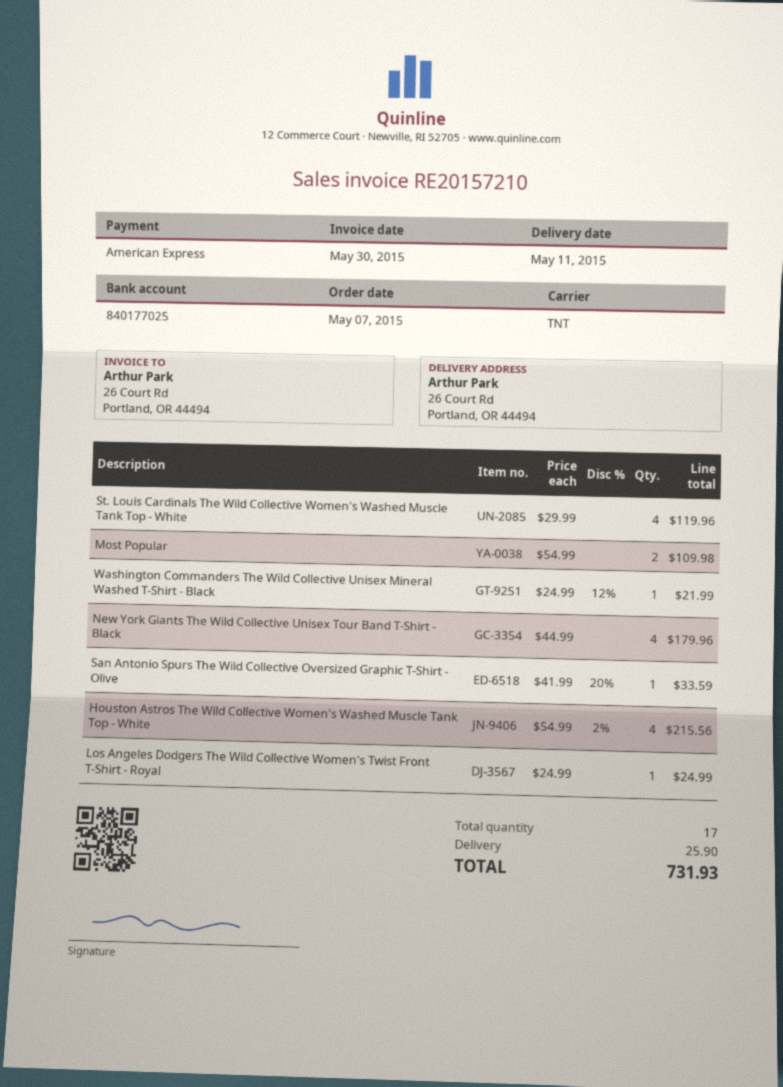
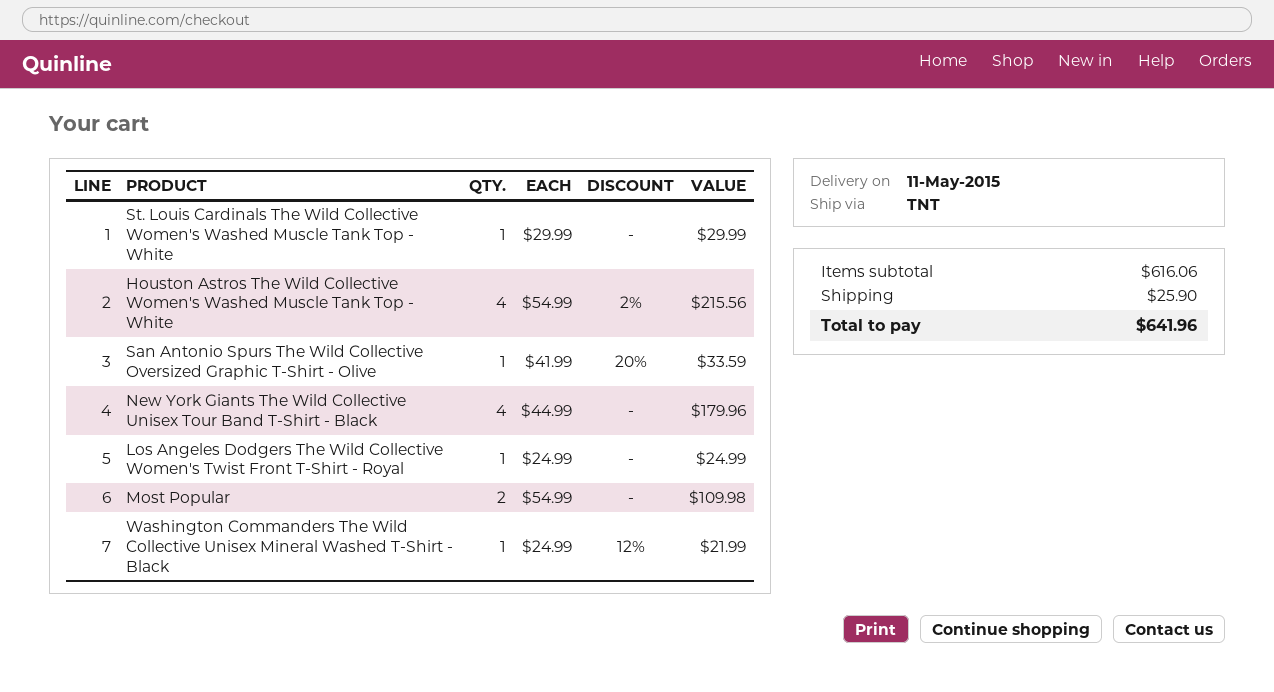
St. Louis Cardinals The Wild Collective Women's Washed Muscle Tank Top - White: 4 x 29.99 = 119.96 -> 1 x 29.99 = 29.99
total: 731.93 -> 641.96

